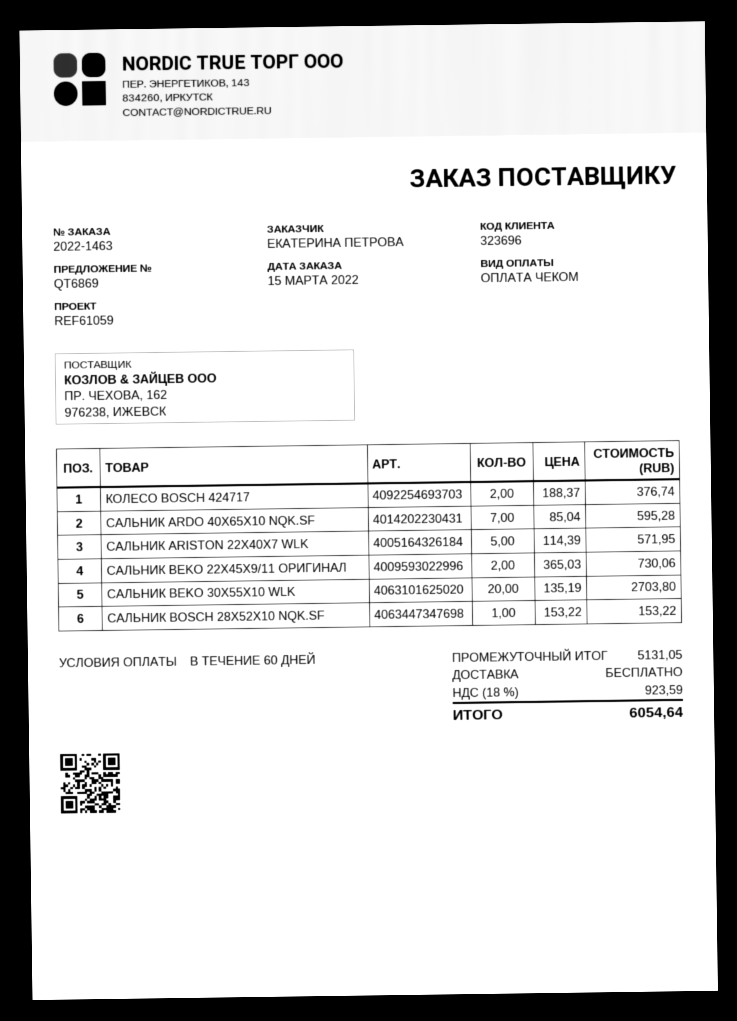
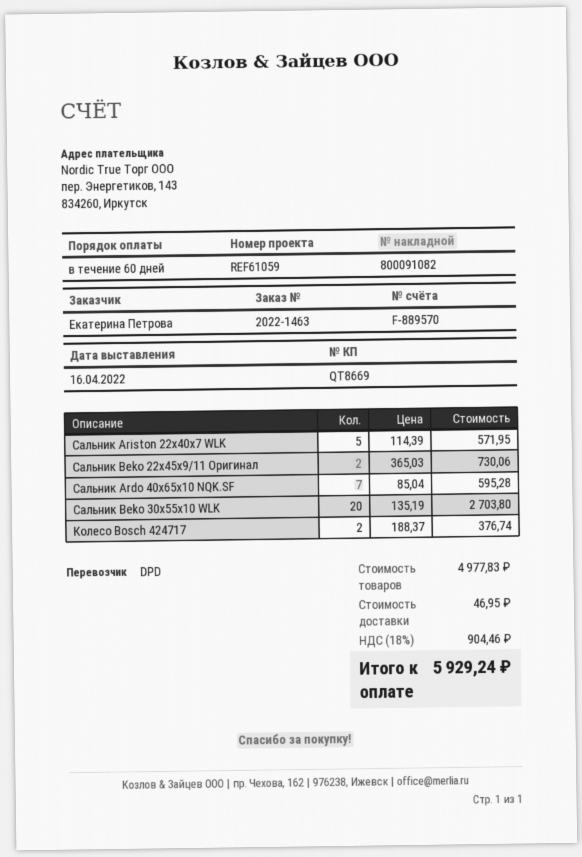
quote number: QT6869 -> QT8669
САЛЬНИК BOSCH 28X52X10 NQK.SF: 1 x 153.22 = 153.22 -> none
subtotal: 5131.05 -> 4977.83
shipping: 0.00 -> 46.95
tax: 18% = 923.59 -> 18% = 904.46
total: 6054.64 -> 5929.24

